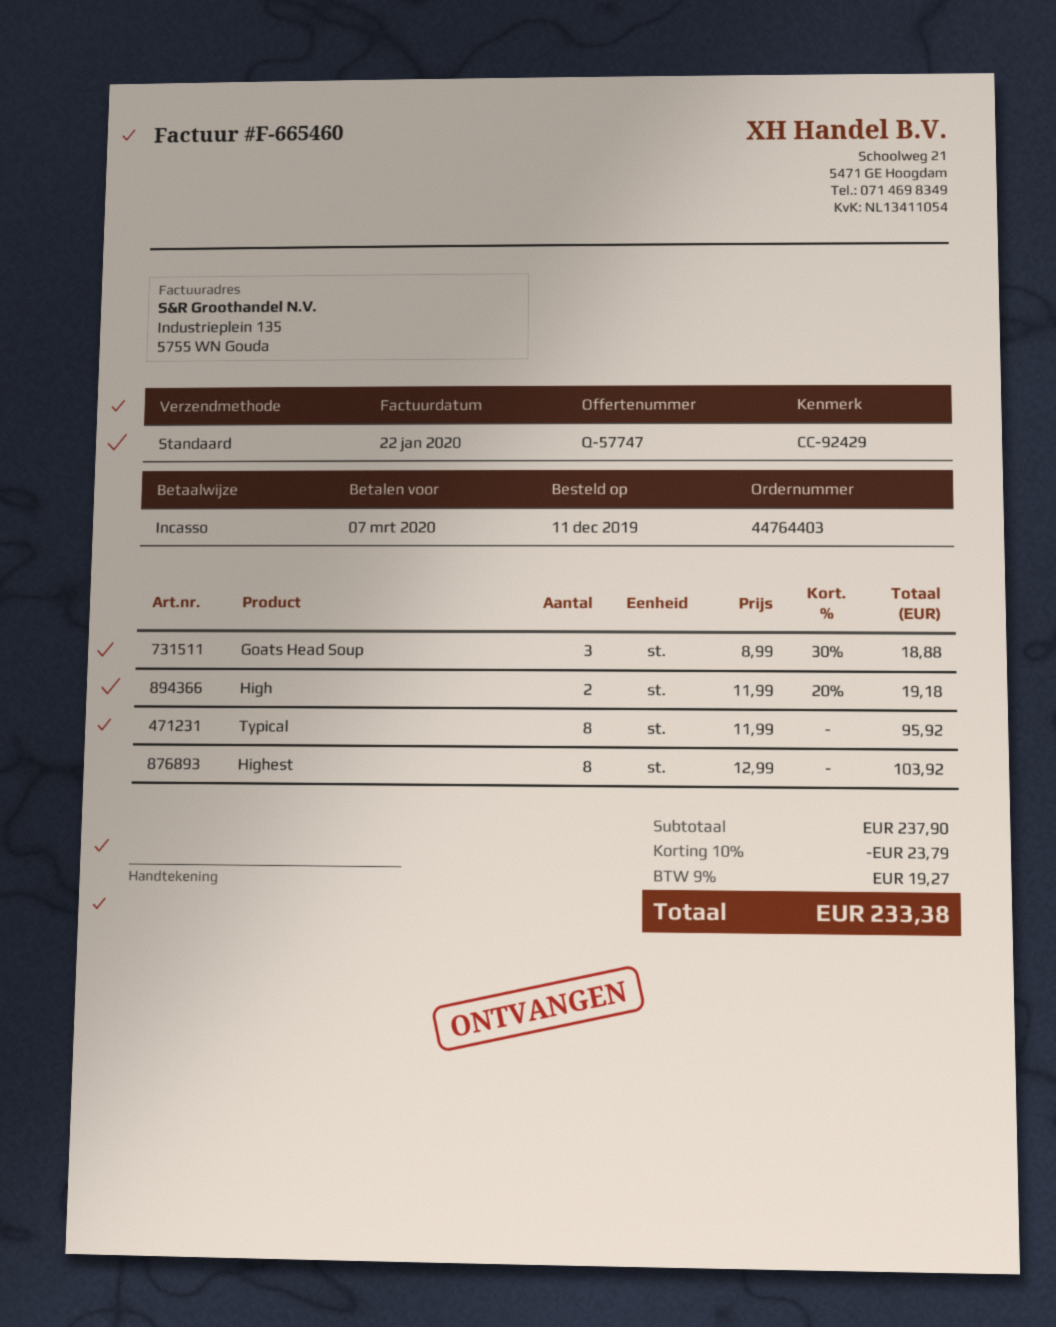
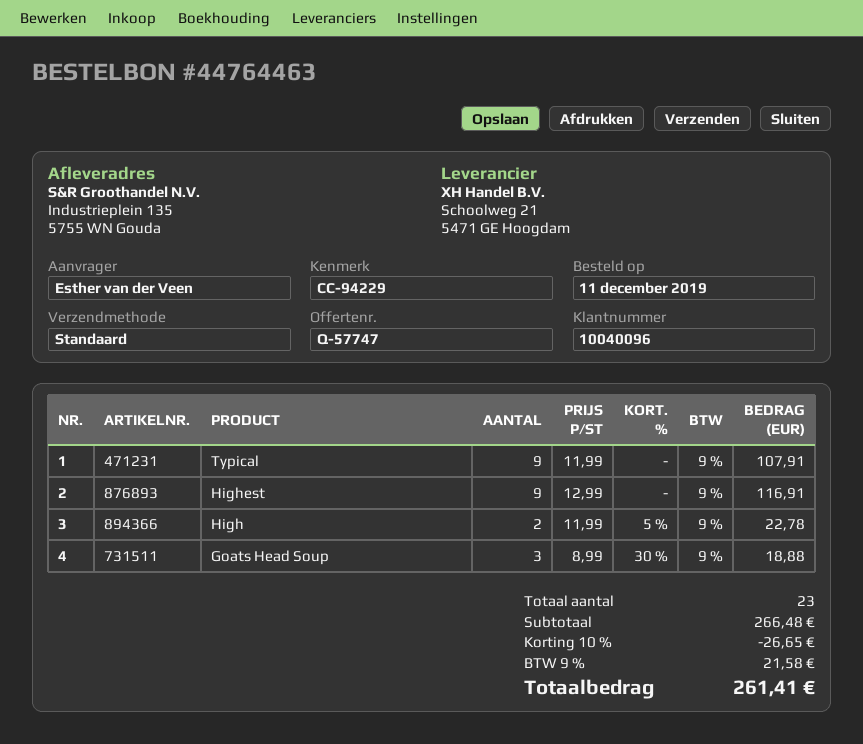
order number: 44764403 -> 44764463
reference: CC-92429 -> CC-94229
High: 2 x 11.99 - 20% = 19.18 -> 2 x 11.99 - 5% = 22.78
Typical: 8 x 11.99 = 95.92 -> 9 x 11.99 = 107.91
Highest: 8 x 12.99 = 103.92 -> 9 x 12.99 = 116.91
subtotal: 237.90 -> 266.48
discount: 10% = 23.79 -> 10% = 26.65
tax: 9% = 19.27 -> 9% = 21.58
total: 233.38 -> 261.41

